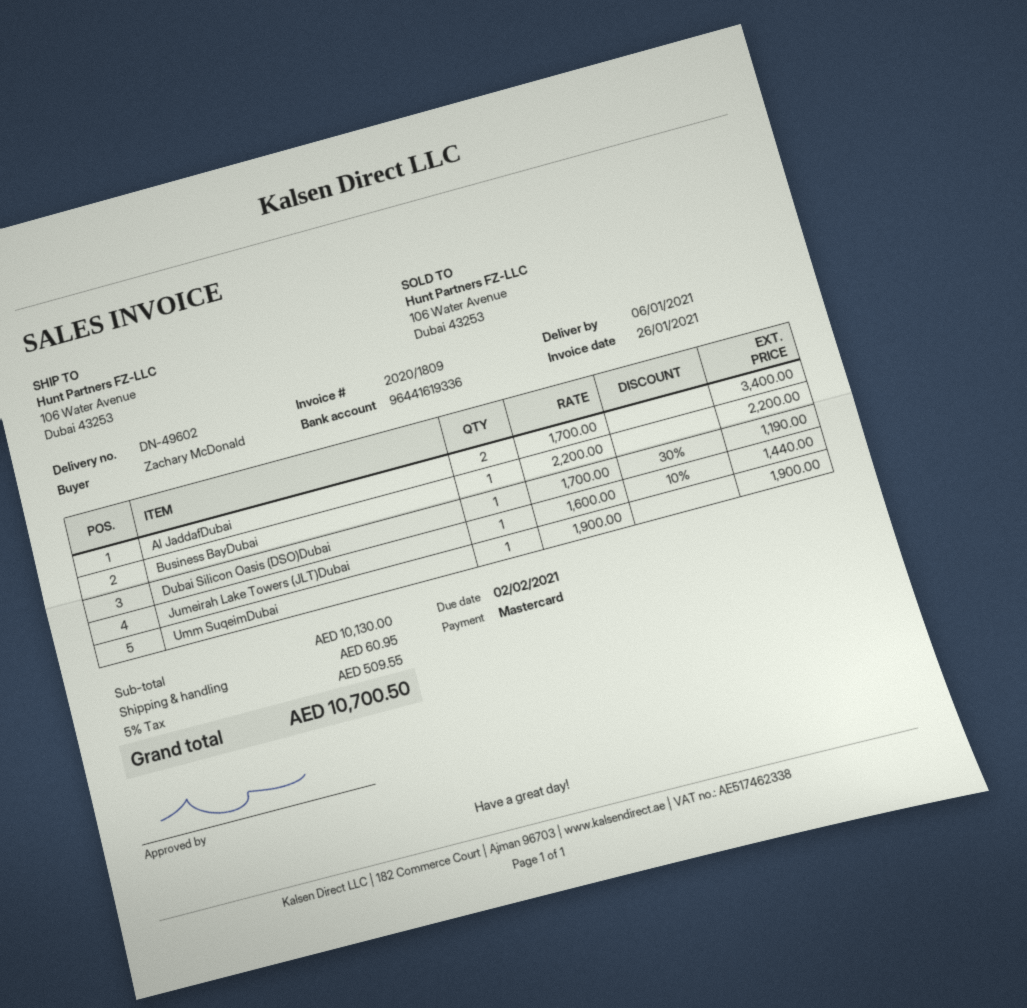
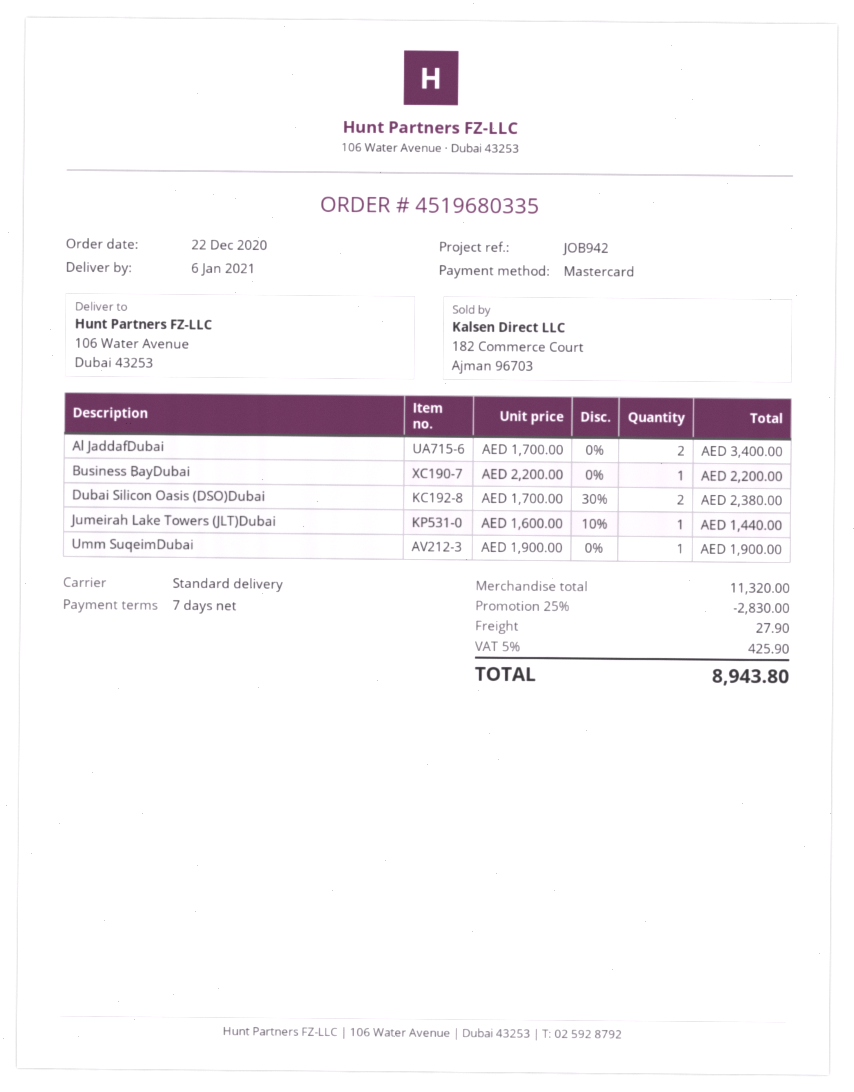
Dubai Silicon Oasis (DSO)Dubai: 1 x 1700.00 - 30% = 1190.00 -> 2 x 1700.00 - 30% = 2380.00
subtotal: 10130.00 -> 11320.00
discount: none -> 25% = 2830.00
shipping: 60.95 -> 27.90
tax: 5% = 509.55 -> 5% = 425.90
total: 10700.50 -> 8943.80

